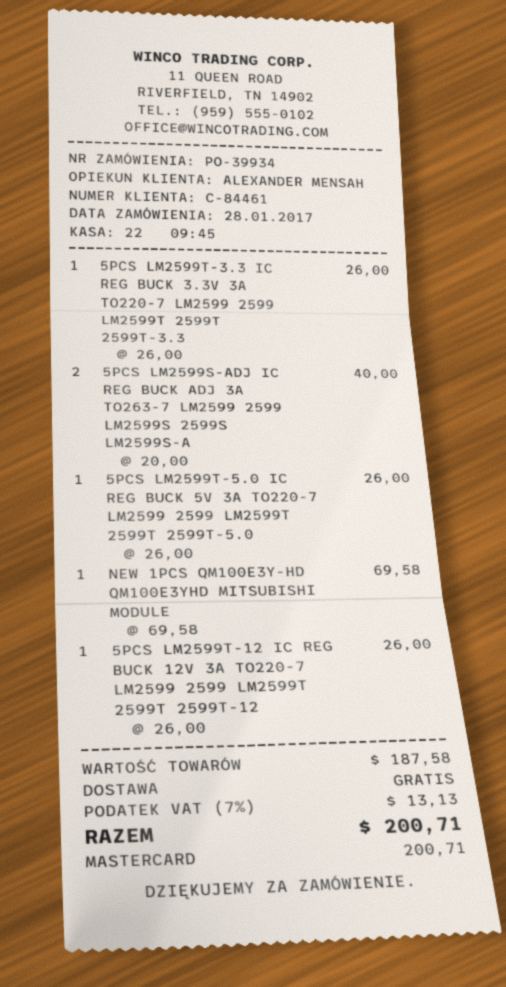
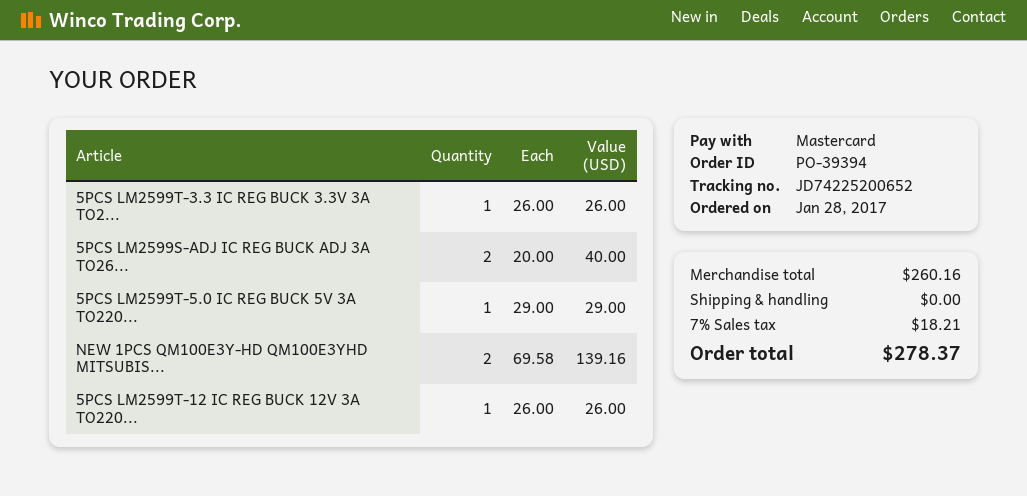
order number: PO-39934 -> PO-39394
5PCS LM2599T-5.0 IC REG BUCK 5V 3A TO220-7 LM2599 2599 LM2599T 2599T 2599T-5.0: 1 x 26.00 = 26.00 -> 1 x 29.00 = 29.00
NEW 1PCS QM100E3Y-HD QM100E3YHD MITSUBISHI MODULE: 1 x 69.58 = 69.58 -> 2 x 69.58 = 139.16
subtotal: 187.58 -> 260.16
tax: 7% = 13.13 -> 7% = 18.21
total: 200.71 -> 278.37

